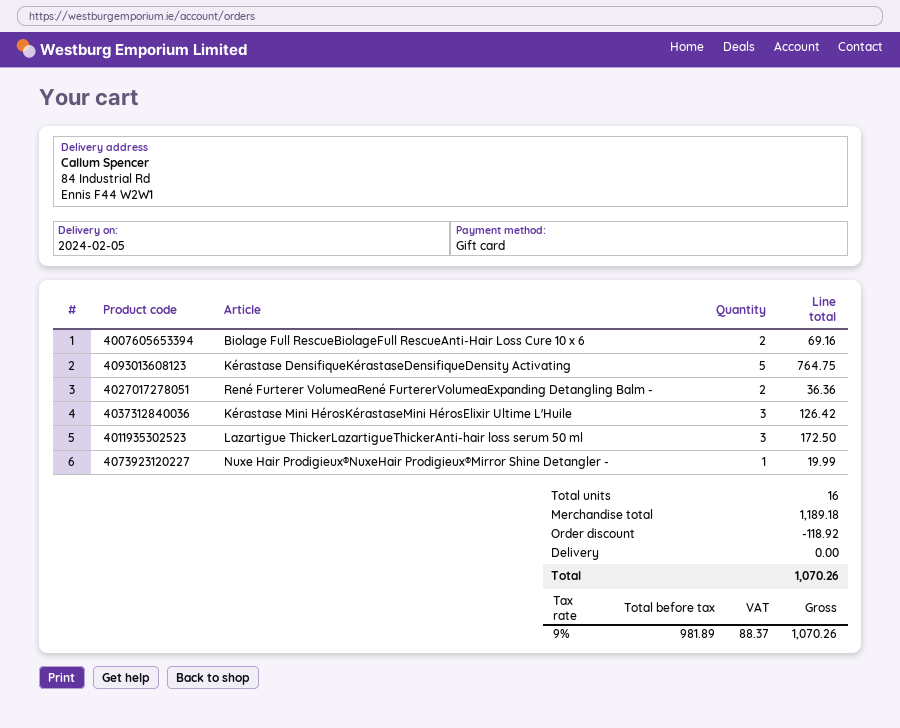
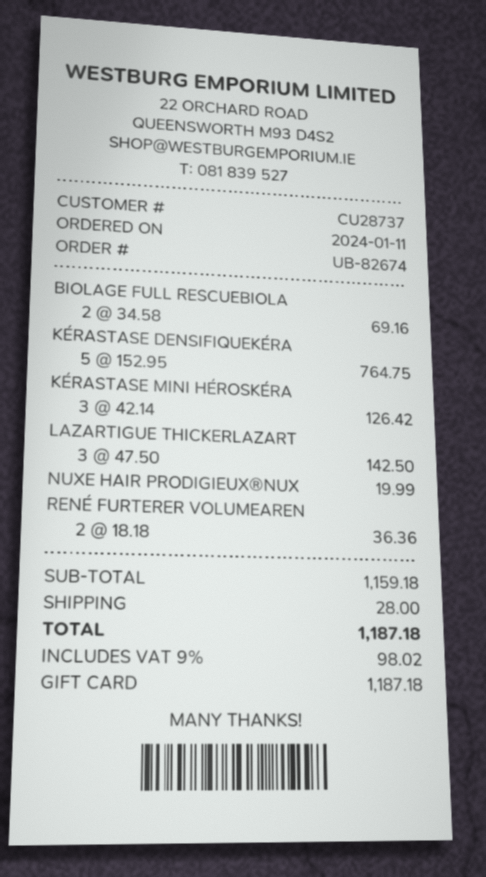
Lazartigue ThickerLazartigueThickerAnti-hair loss serum 50 ml: 3 for 172.50 -> 3 for 142.50
subtotal: 1189.18 -> 1159.18
discount: 118.92 -> none
shipping: 0.00 -> 28.00
tax: 9% = 88.37 -> 9% = 98.02
total: 1070.26 -> 1187.18

